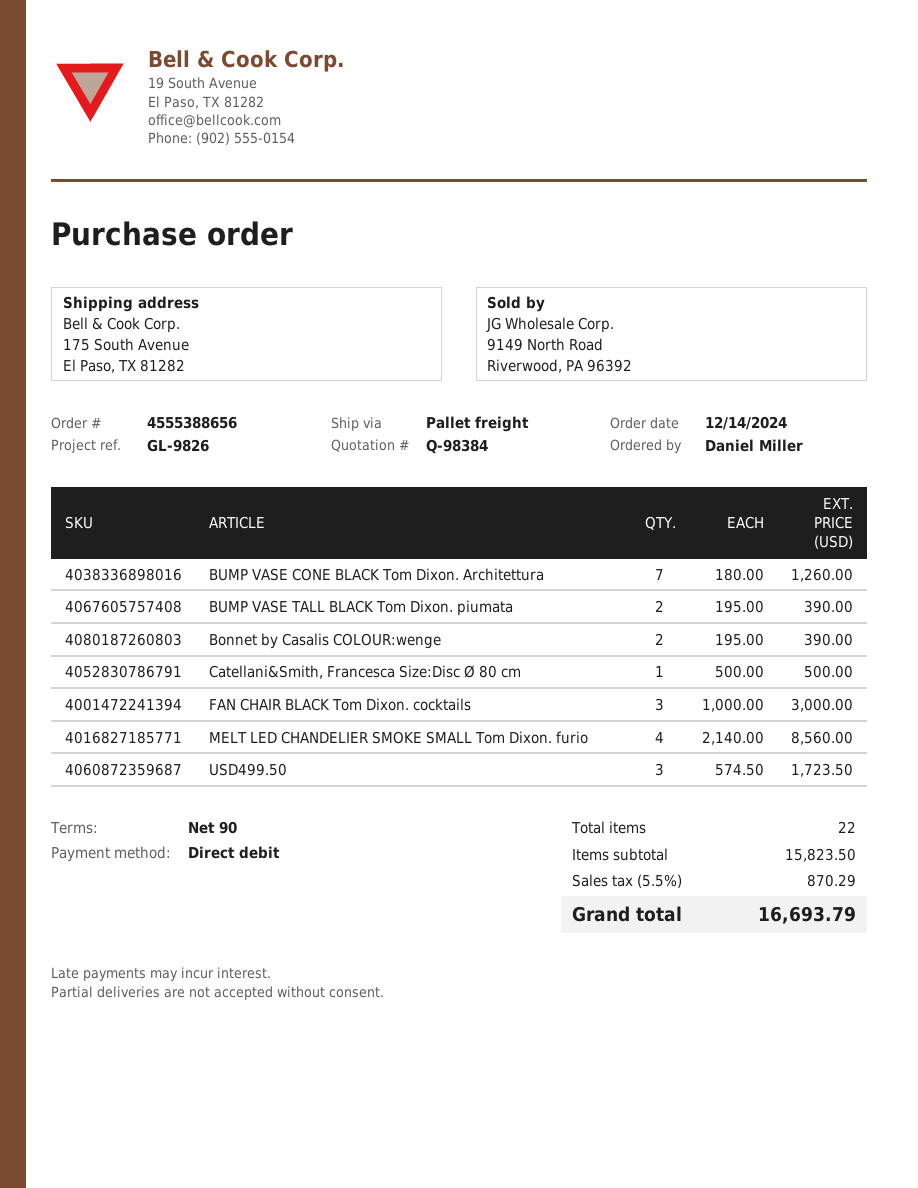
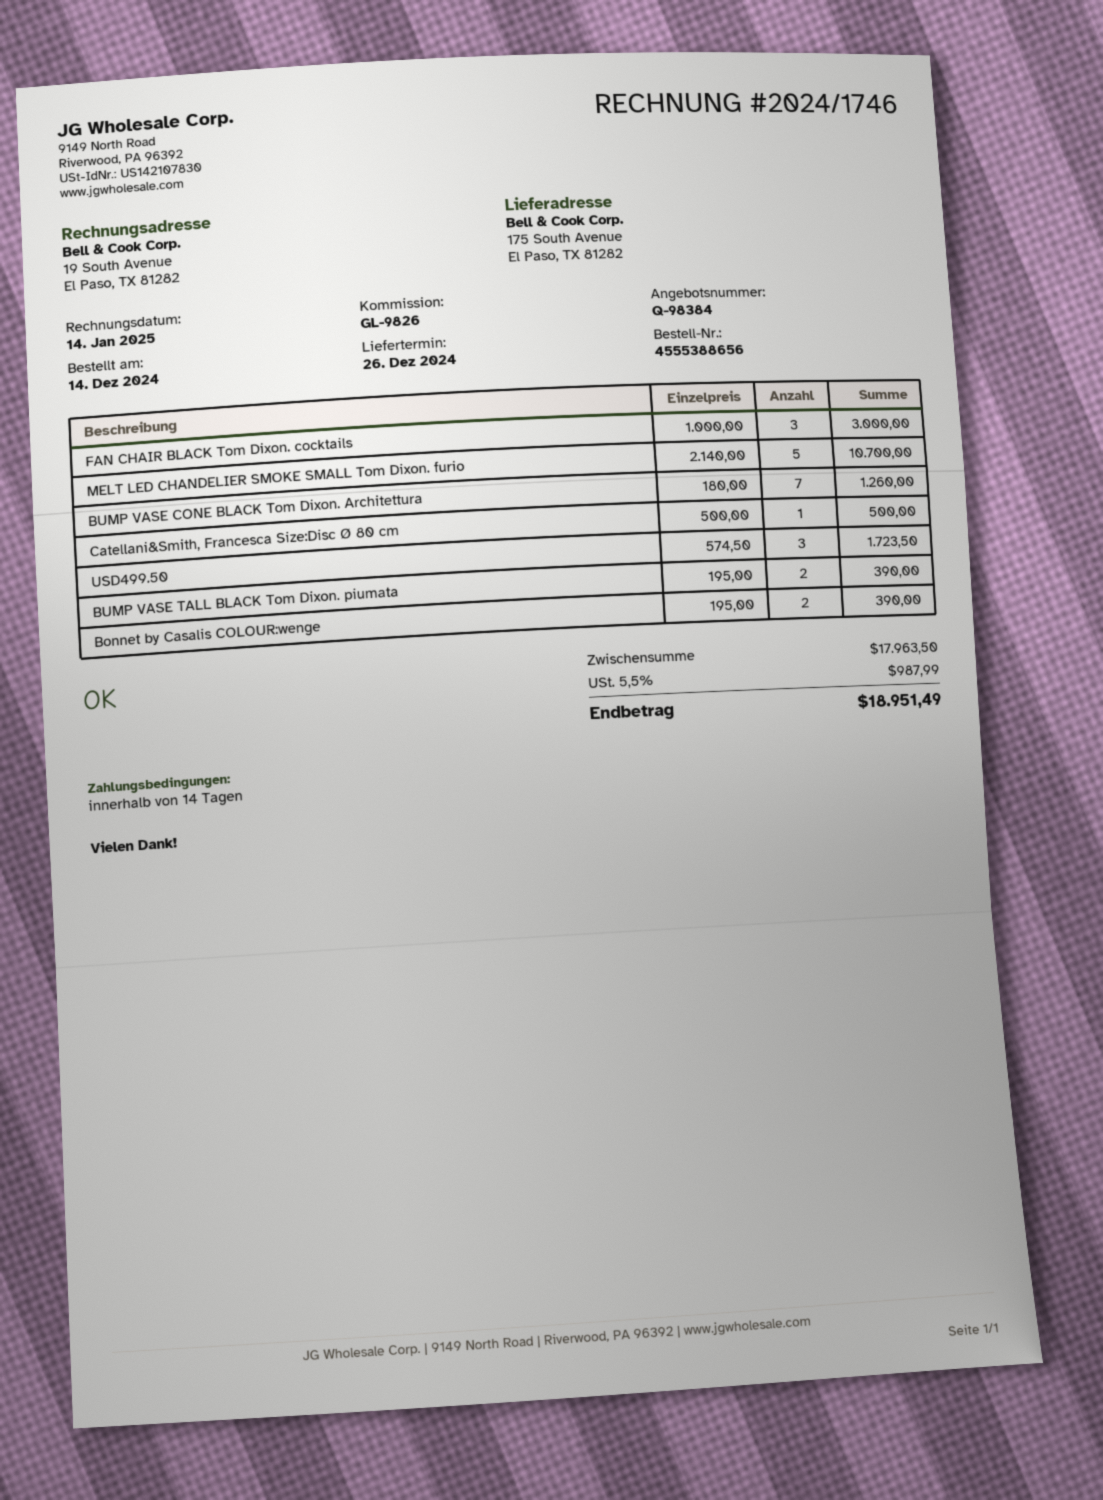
payment terms: 90 days -> 14 days
MELT LED CHANDELIER SMOKE SMALL Tom Dixon. furio: 4 x 2140.00 = 8560.00 -> 5 x 2140.00 = 10700.00
subtotal: 15823.50 -> 17963.50
tax: 5.5% = 870.29 -> 5.5% = 987.99
total: 16693.79 -> 18951.49

